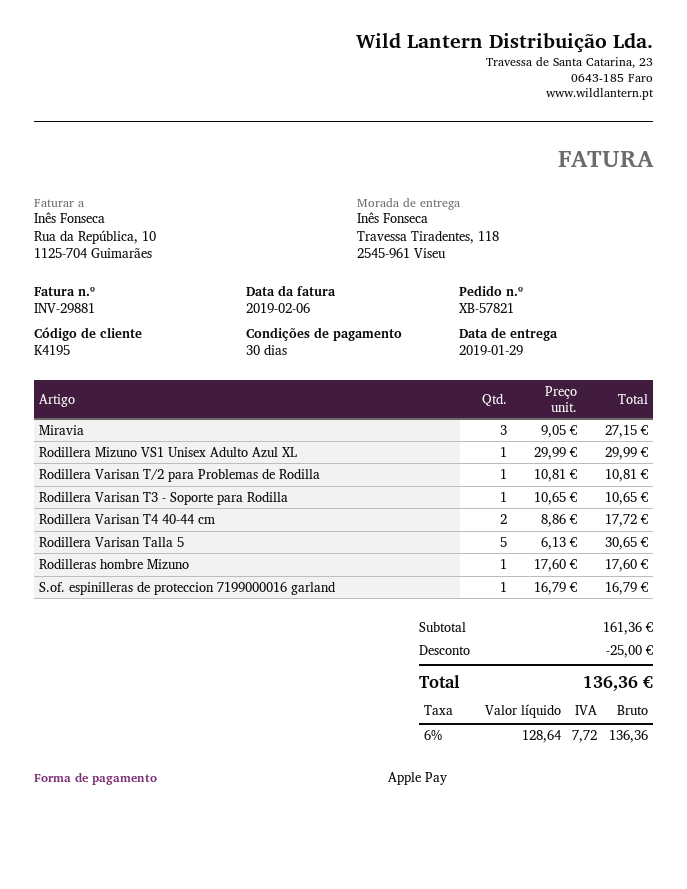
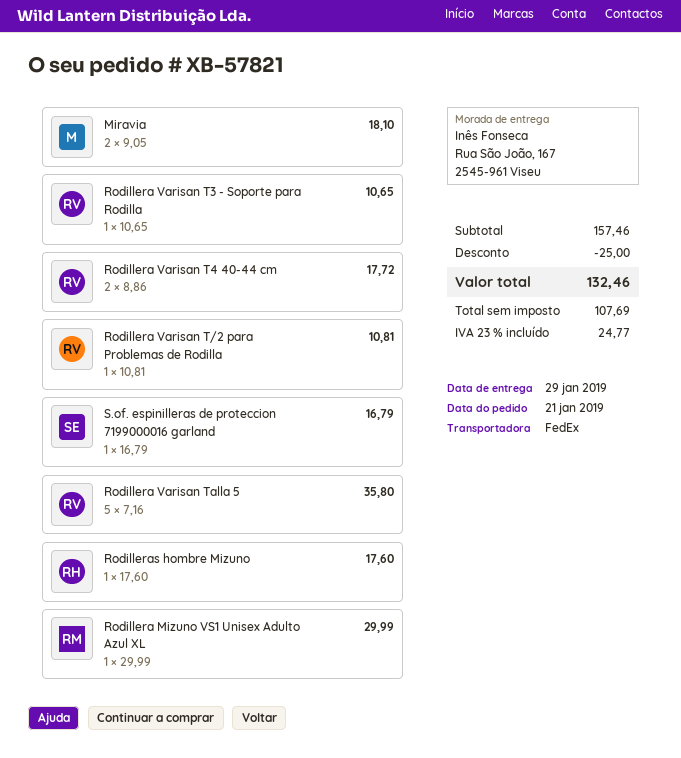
ship to: Travessa Tiradentes, 118, 2545-961 Viseu -> Rua São João, 167, 2545-961 Viseu
Miravia: 3 x 9.05 = 27.15 -> 2 x 9.05 = 18.10
Rodillera Varisan Talla 5: 5 x 6.13 = 30.65 -> 5 x 7.16 = 35.80
subtotal: 161.36 -> 157.46
net: 128.64 -> 107.69
tax: 6% = 7.72 -> 23% = 24.77
total: 136.36 -> 132.46

